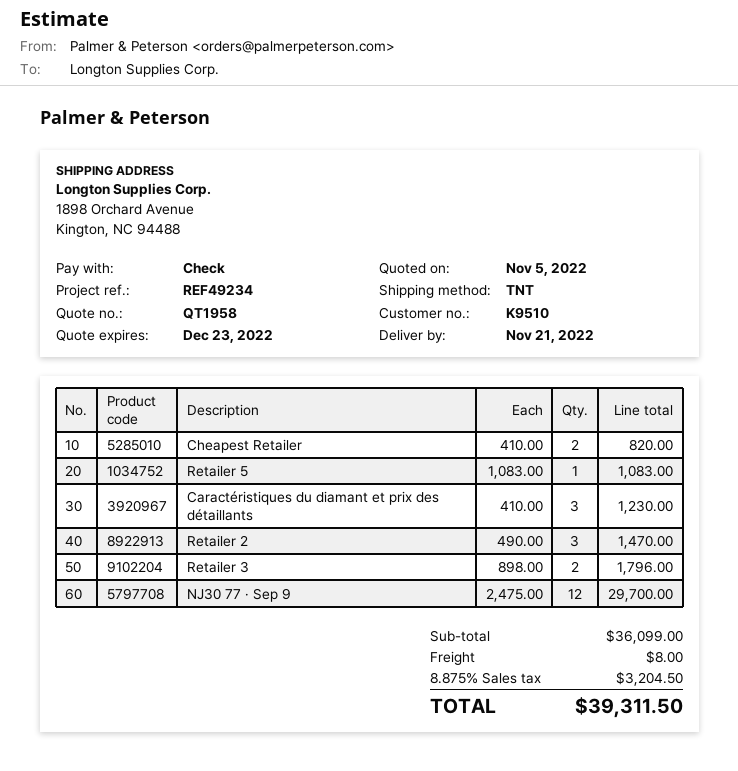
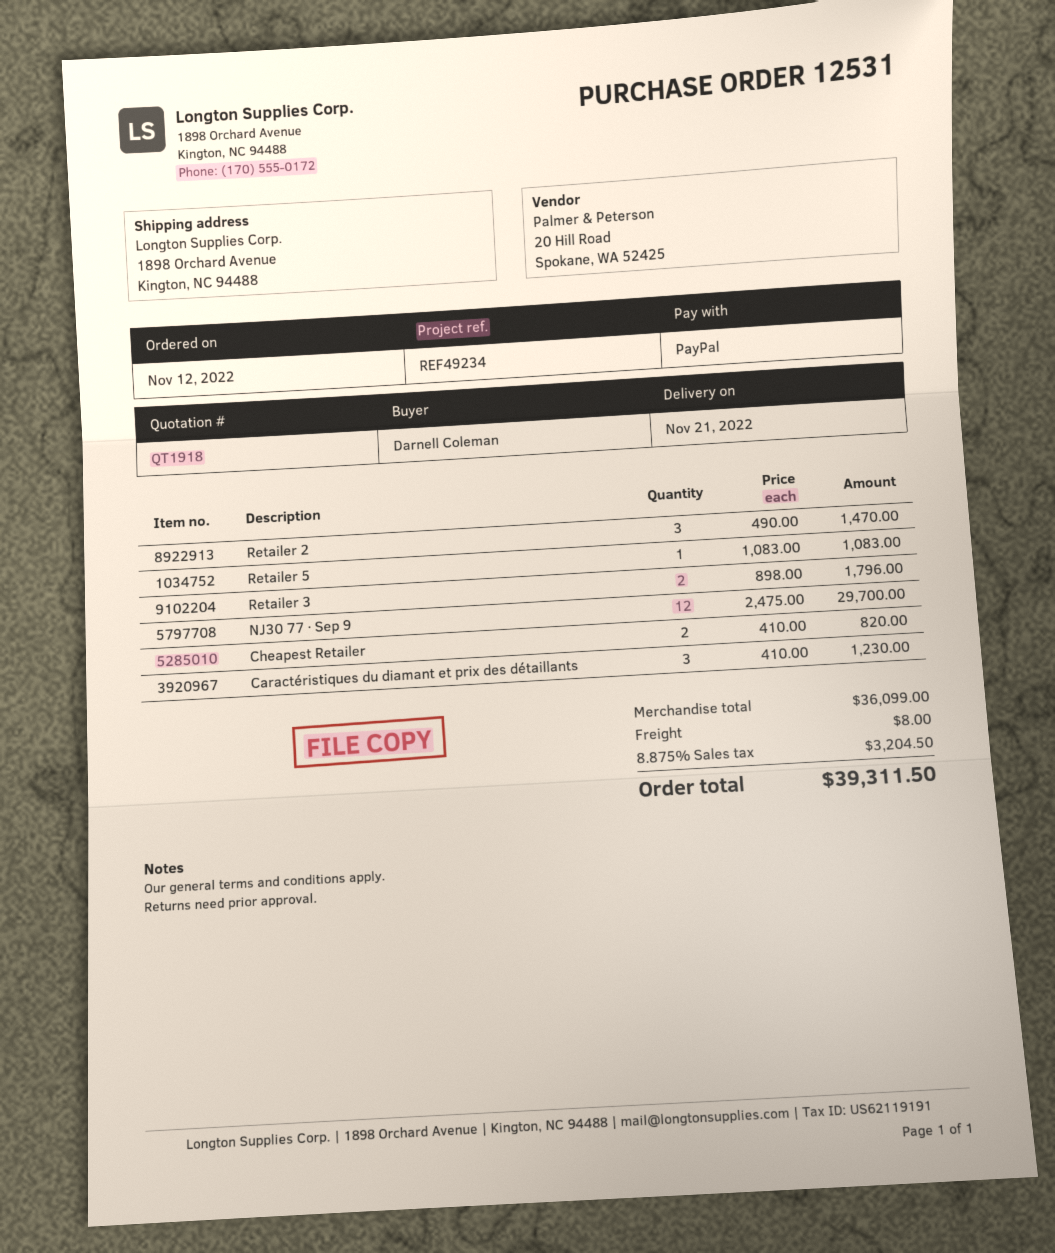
quote number: QT1958 -> QT1918
payment method: cheque -> PayPal

